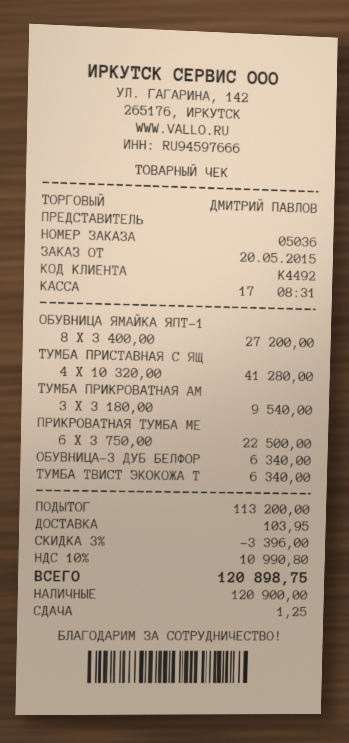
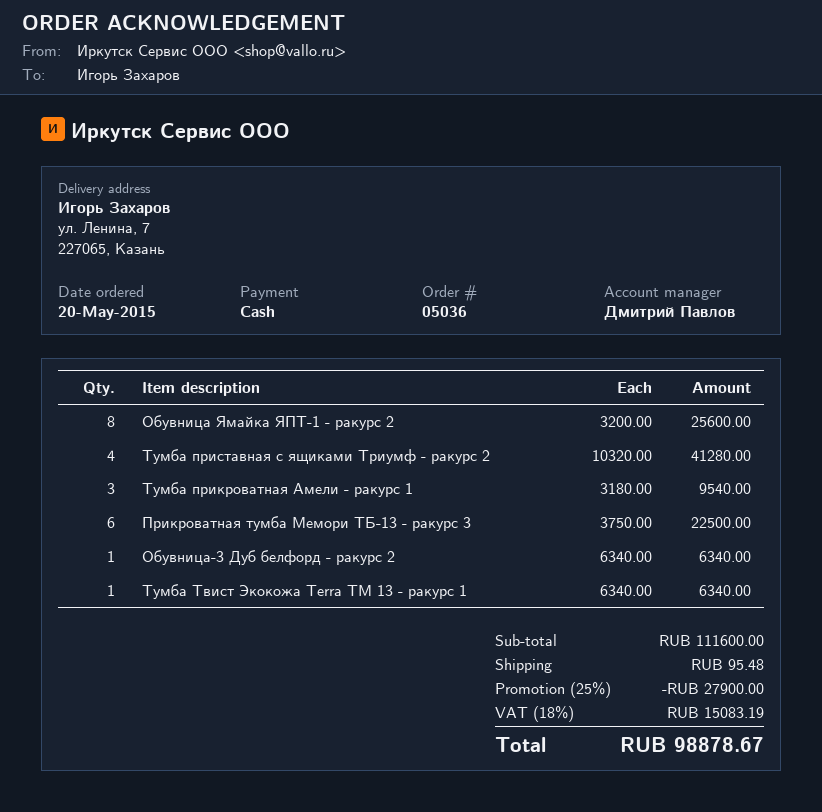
ОБУВНИЦА ЯМАЙКА ЯПТ-1: 8 x 3400.00 = 27200.00 -> 8 x 3200.00 = 25600.00
subtotal: 113200.00 -> 111600.00
discount: 3% = 3396.00 -> 25% = 27900.00
shipping: 103.95 -> 95.48
tax: 10% = 10990.80 -> 18% = 15083.19
total: 120898.75 -> 98878.67

